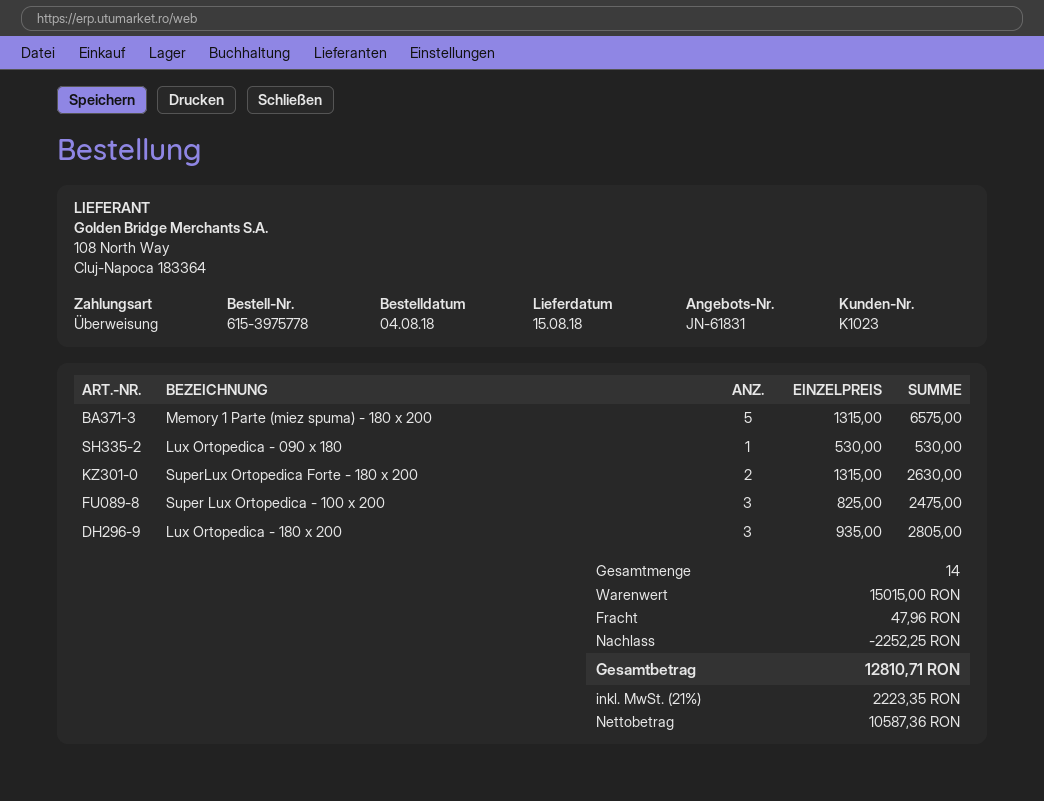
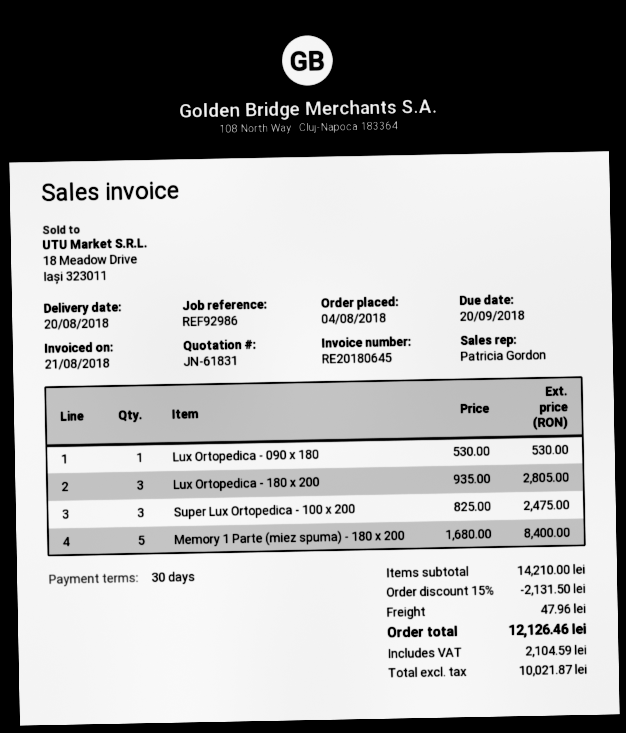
delivery date: 2018-08-15 -> 2018-08-20
Memory 1 Parte (miez spuma) - 180 x 200: 5 x 1315.00 = 6575.00 -> 5 x 1680.00 = 8400.00
SuperLux Ortopedica Forte - 180 x 200: 2 x 1315.00 = 2630.00 -> none
subtotal: 15015.00 -> 14210.00
discount: 2252.25 -> 2131.50
net: 10587.36 -> 10021.87
tax: 2223.35 -> 2104.59
total: 12810.71 -> 12126.46

